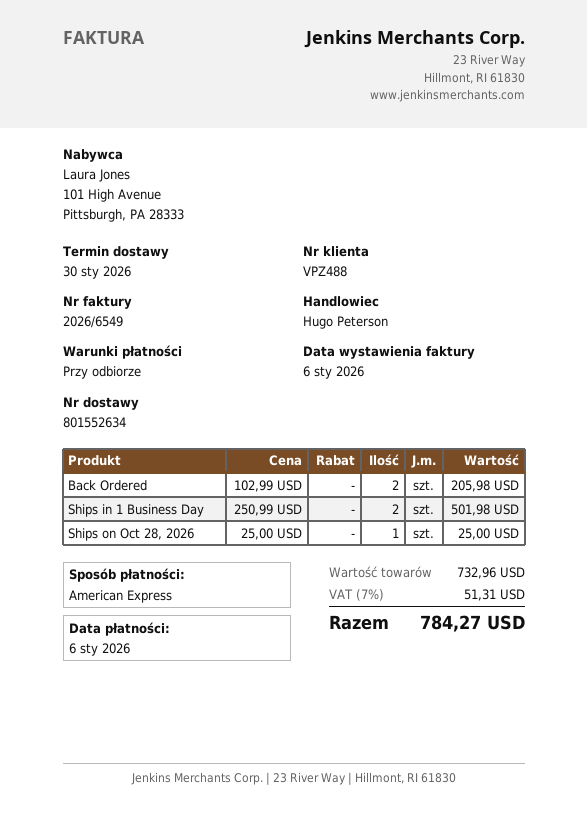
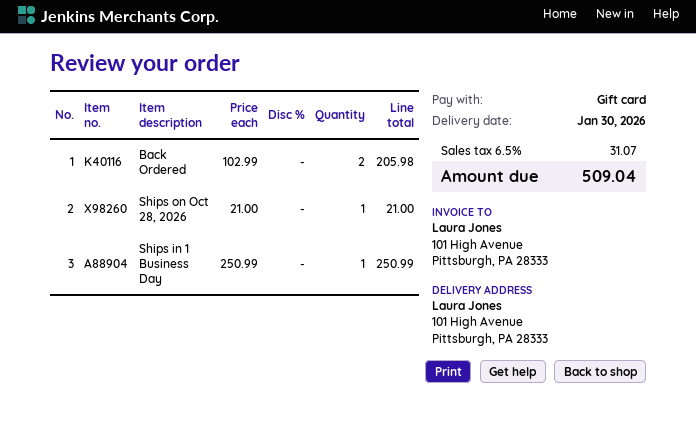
payment method: American Express -> gift card
Ships in 1 Business Day: 2 x 250.99 = 501.98 -> 1 x 250.99 = 250.99
Ships on Oct 28, 2026: 1 x 25.00 = 25.00 -> 1 x 21.00 = 21.00
tax: 7% = 51.31 -> 6.5% = 31.07
total: 784.27 -> 509.04

